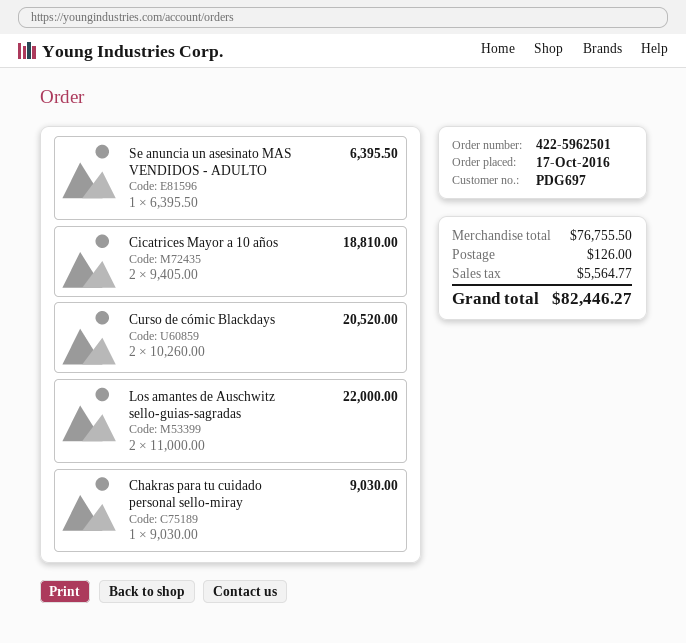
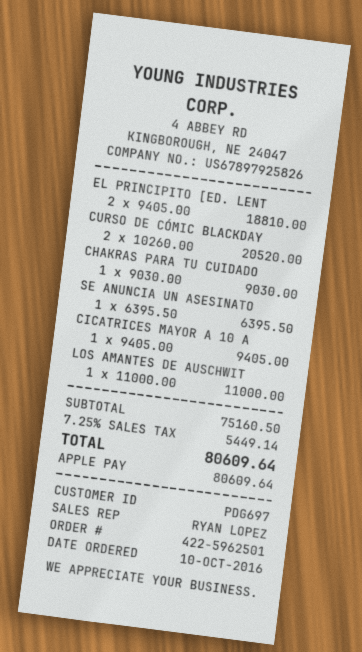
order date: 2016-10-17 -> 2016-10-10
Cicatrices Mayor a 10 años: 2 x 9405.00 = 18810.00 -> 1 x 9405.00 = 9405.00
Los amantes de Auschwitz sello-guias-sagradas: 2 x 11000.00 = 22000.00 -> 1 x 11000.00 = 11000.00
EL PRINCIPITO [ED. LENT: none -> 2 x 9405.00 = 18810.00
subtotal: 76755.50 -> 75160.50
shipping: 126.00 -> none
tax: 5564.77 -> 5449.14
total: 82446.27 -> 80609.64

